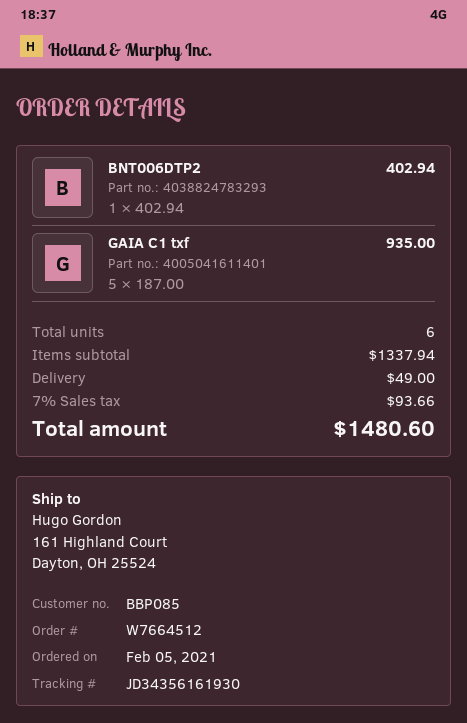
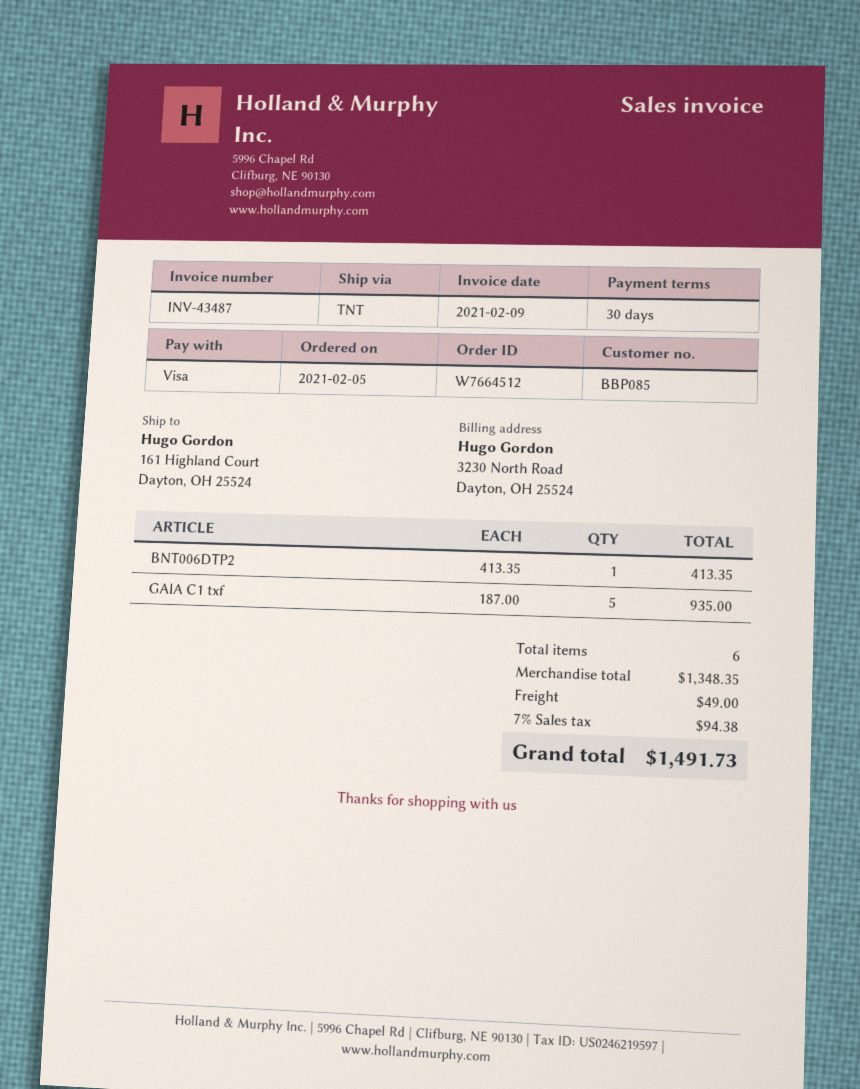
BNT006DTP2: 1 x 402.94 = 402.94 -> 1 x 413.35 = 413.35
subtotal: 1337.94 -> 1348.35
tax: 7% = 93.66 -> 7% = 94.38
total: 1480.60 -> 1491.73

